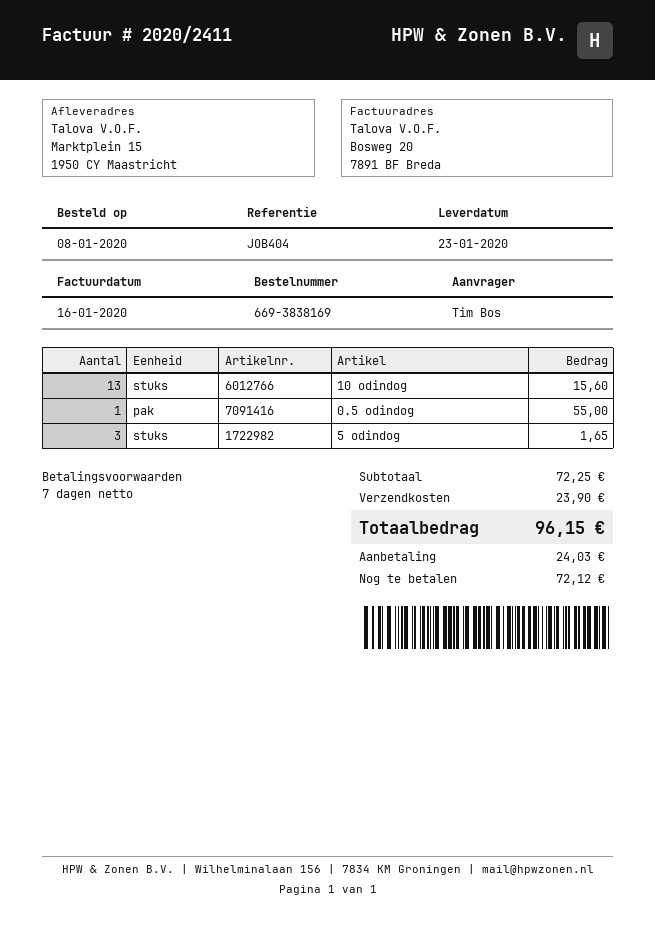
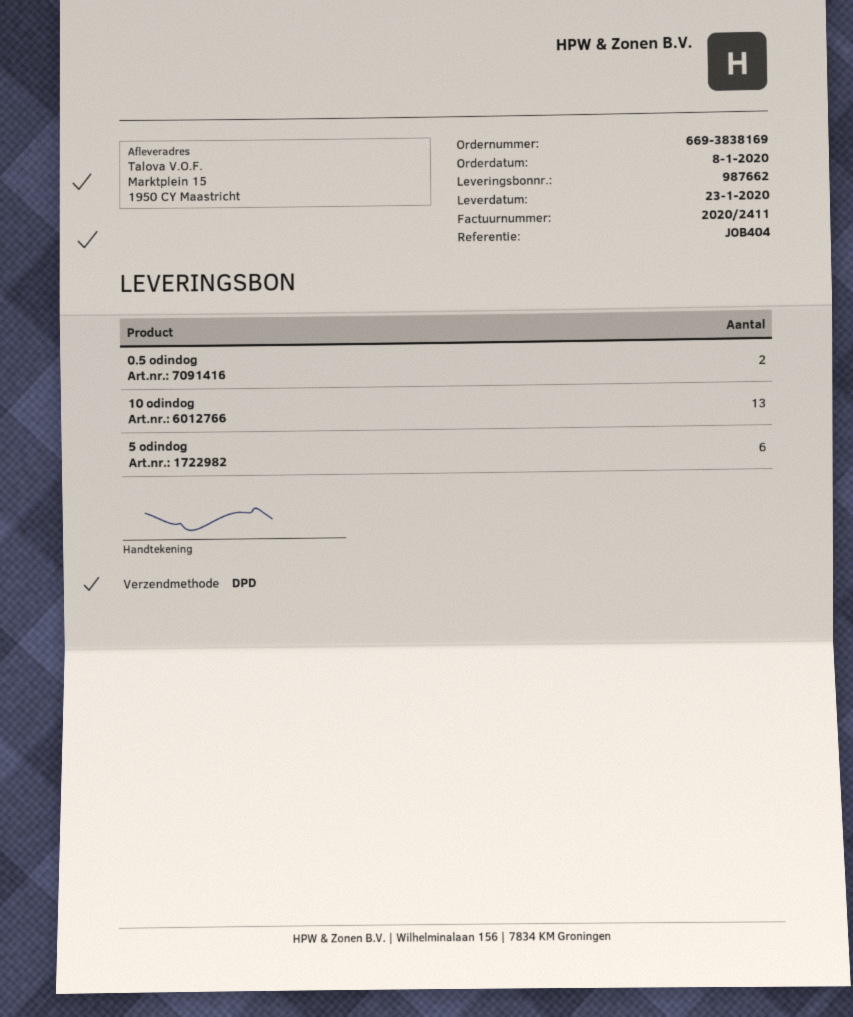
0.5 odindog: 1 -> 2
5 odindog: 3 -> 6

